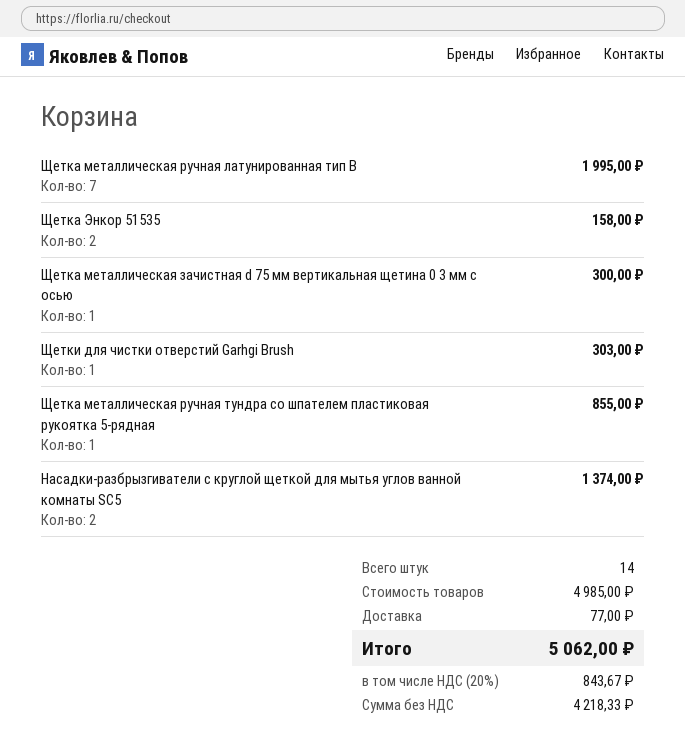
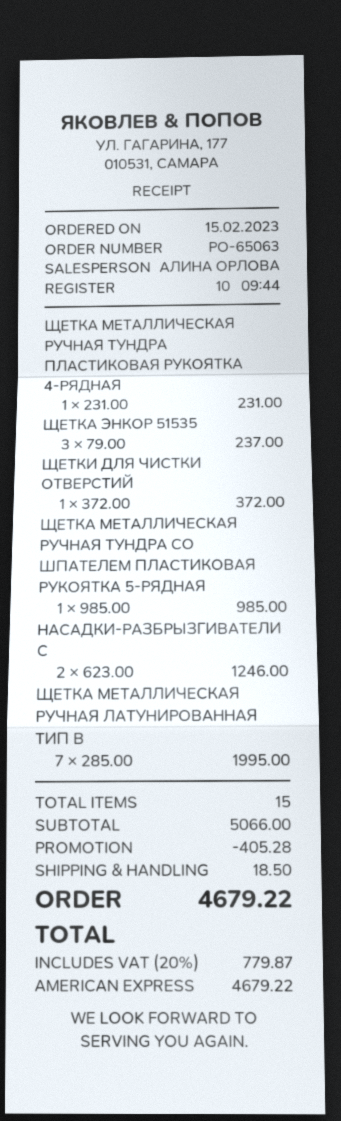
Щетка Энкор 51535: 2 for 158.00 -> 3 for 237.00
Щетка металлическая зачистная d 75 мм вертикальная щетина 0 3 мм с осью: 1 for 300.00 -> none
Щетки для чистки отверстий Garhgi Brush: 1 for 303.00 -> 1 for 372.00
Щетка металлическая ручная тундра со шпателем пластиковая рукоятка 5-рядная: 1 for 855.00 -> 1 for 985.00
Насадки-разбрызгиватели с круглой щеткой для мытья углов ванной комнаты SC5: 2 for 1374.00 -> 2 for 1246.00
ЩЕТКА МЕТАЛЛИЧЕСКАЯ РУЧНАЯ ТУНДРА ПЛАСТИКОВАЯ РУКОЯТКА 4-РЯДНАЯ: none -> 1 for 231.00
total quantity: 14 -> 15
subtotal: 4985.00 -> 5066.00
discount: none -> 405.28
shipping: 77.00 -> 18.50
tax: 20% = 843.67 -> 20% = 779.87
total: 5062.00 -> 4679.22

